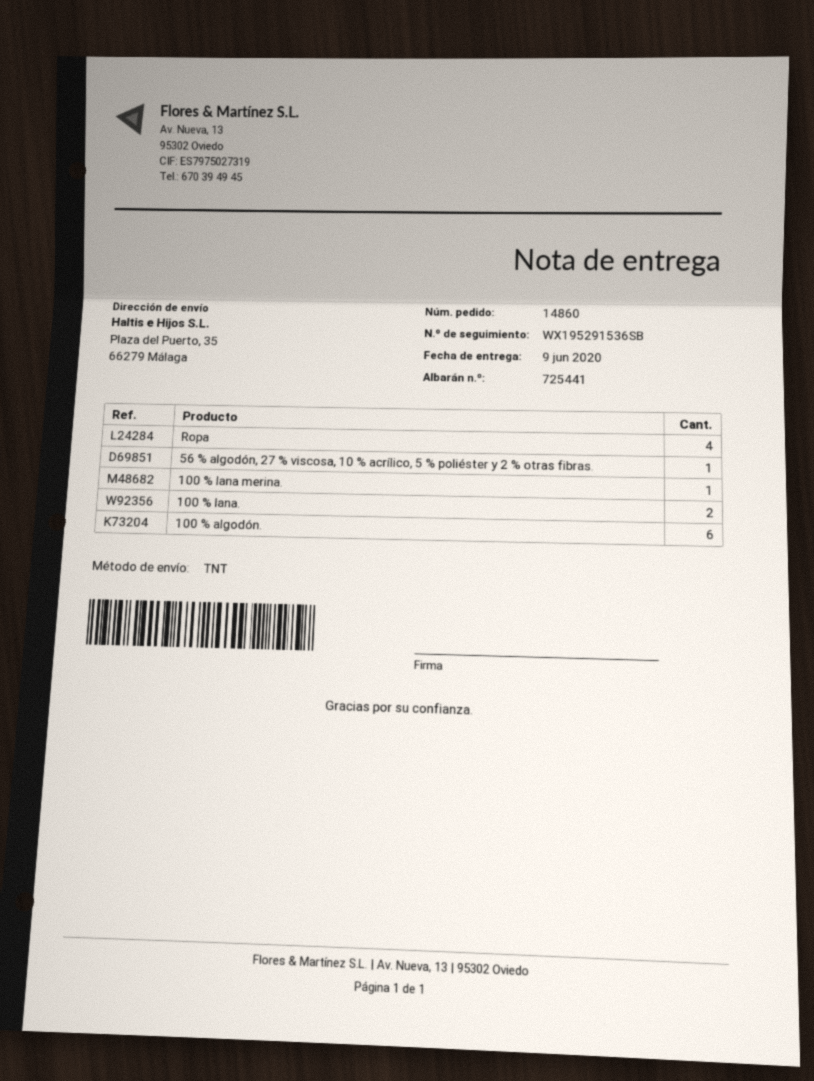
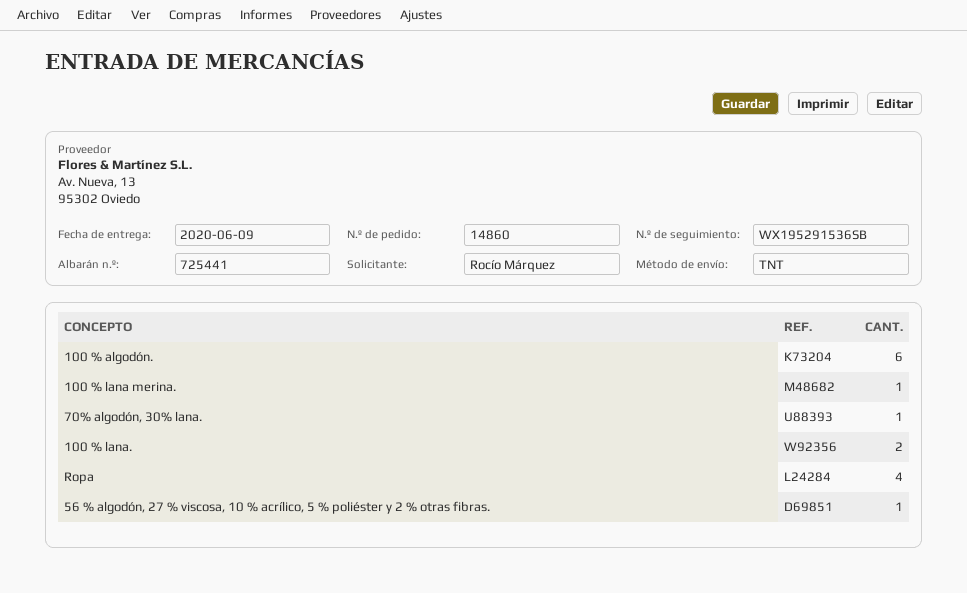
70% algodón, 30% lana.: none -> 1

